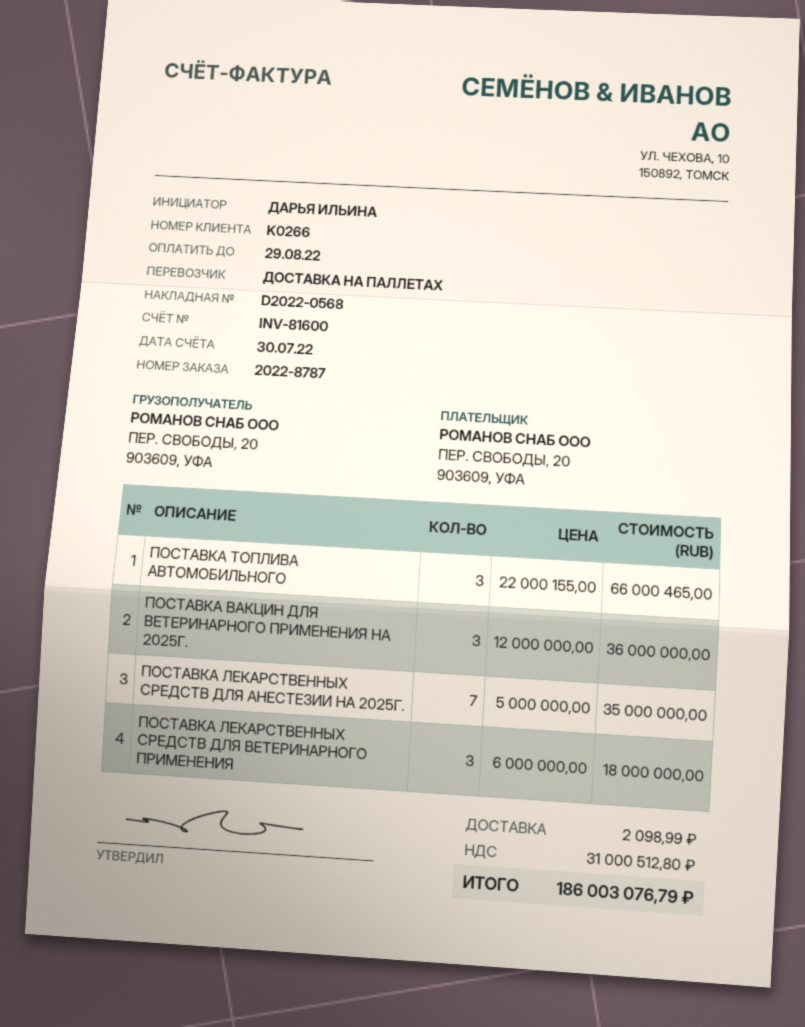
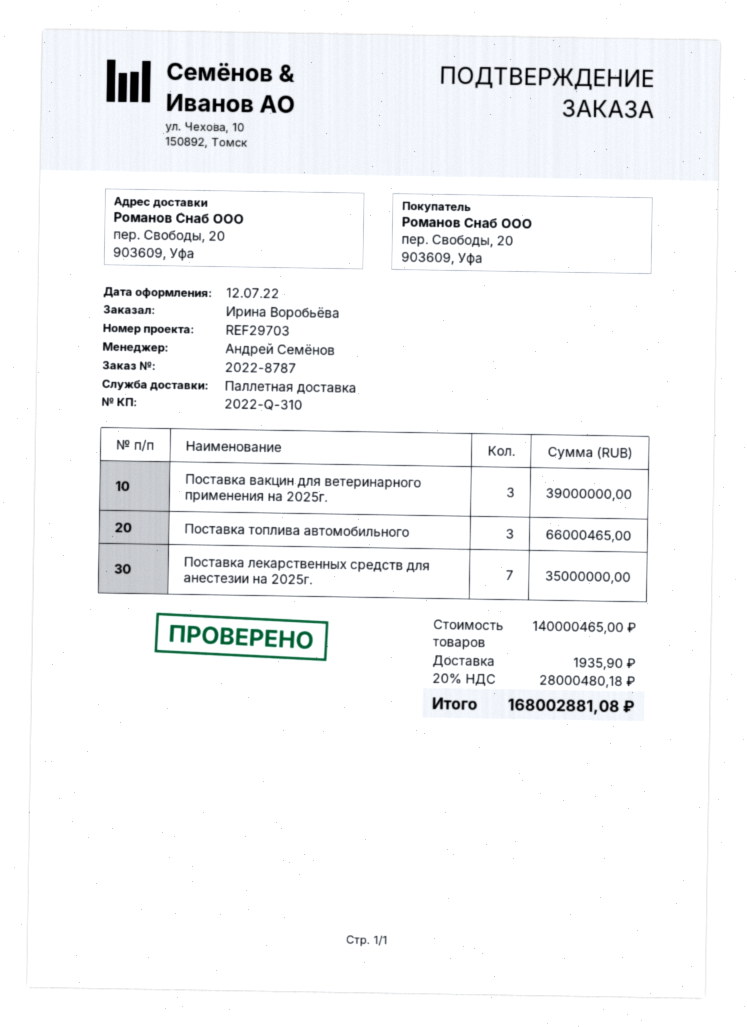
ordered by: ДАРЬЯ ИЛЬИНА -> Ирина Воробьёва
ПОСТАВКА ВАКЦИН ДЛЯ ВЕТЕРИНАРНОГО ПРИМЕНЕНИЯ НА 2025Г.: 3 for 36000000.00 -> 3 for 39000000.00
ПОСТАВКА ЛЕКАРСТВЕННЫХ СРЕДСТВ ДЛЯ ВЕТЕРИНАРНОГО ПРИМЕНЕНИЯ: 3 for 18000000.00 -> none
shipping: 2098.99 -> 1935.90
tax: 31000512.80 -> 28000480.18
total: 186003076.79 -> 168002881.08

